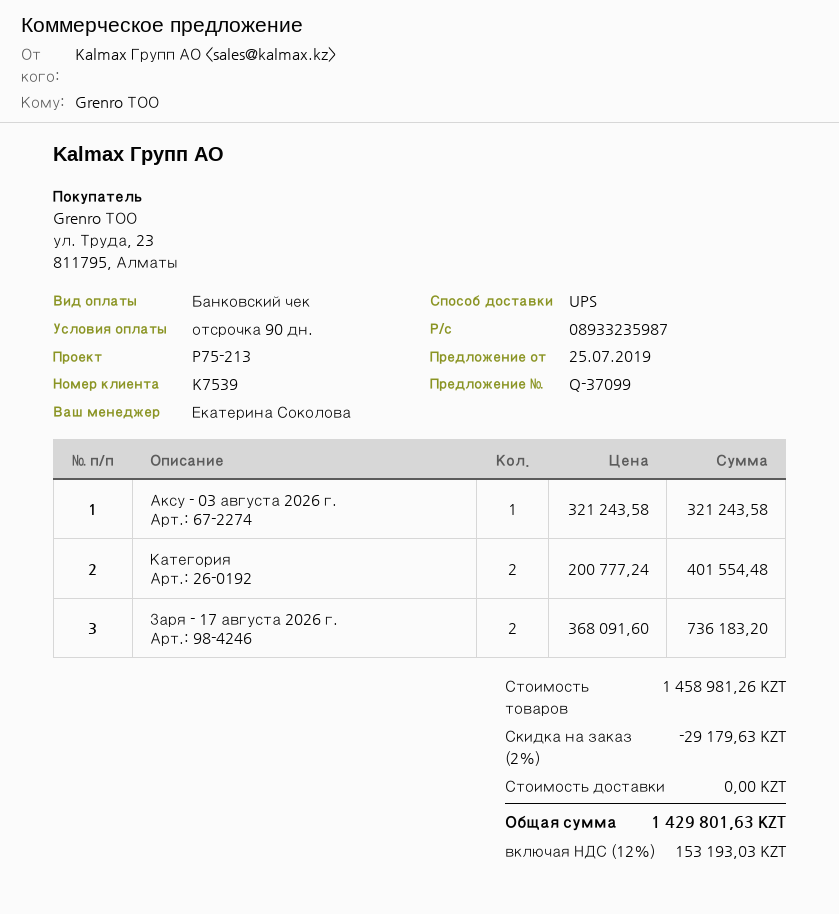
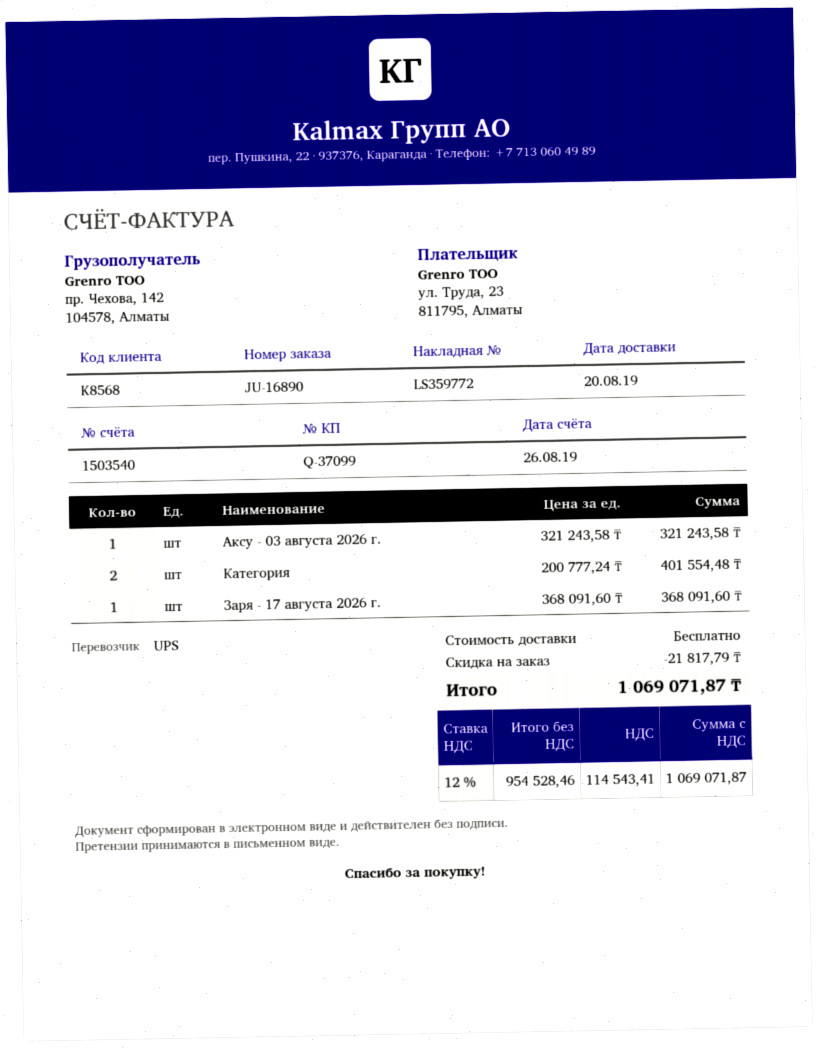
customer number: K7539 -> K8568
Заря - 17 августа 2026 г.: 2 x 368091.60 = 736183.20 -> 1 x 368091.60 = 368091.60
discount: 29179.63 -> 21817.79
tax: 12% = 153193.03 -> 12% = 114543.41
total: 1429801.63 -> 1069071.87

